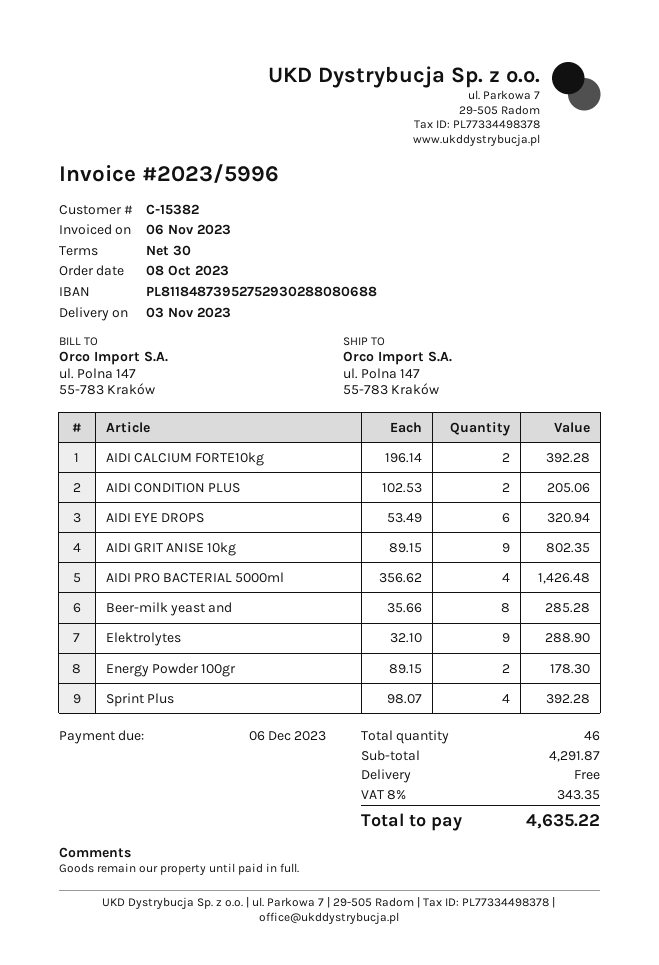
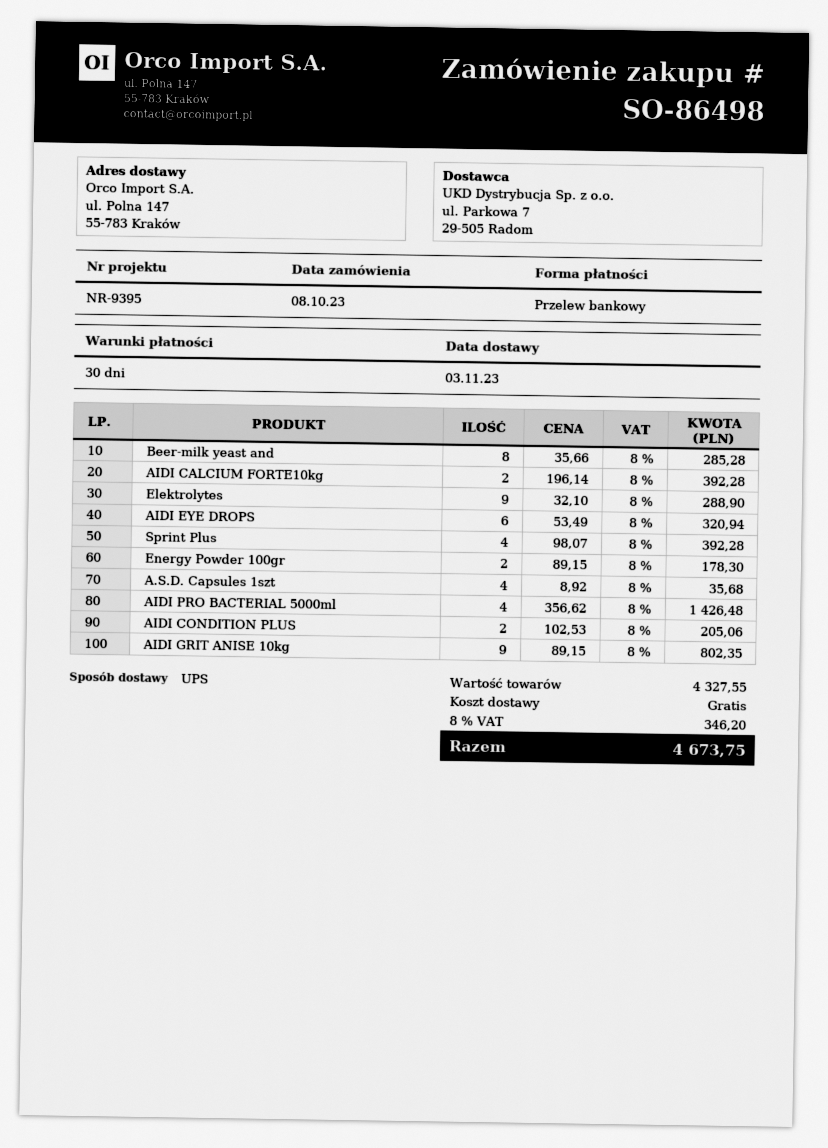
A.S.D. Capsules 1szt: none -> 4 x 8.92 = 35.68
subtotal: 4291.87 -> 4327.55
tax: 8% = 343.35 -> 8% = 346.20
total: 4635.22 -> 4673.75

